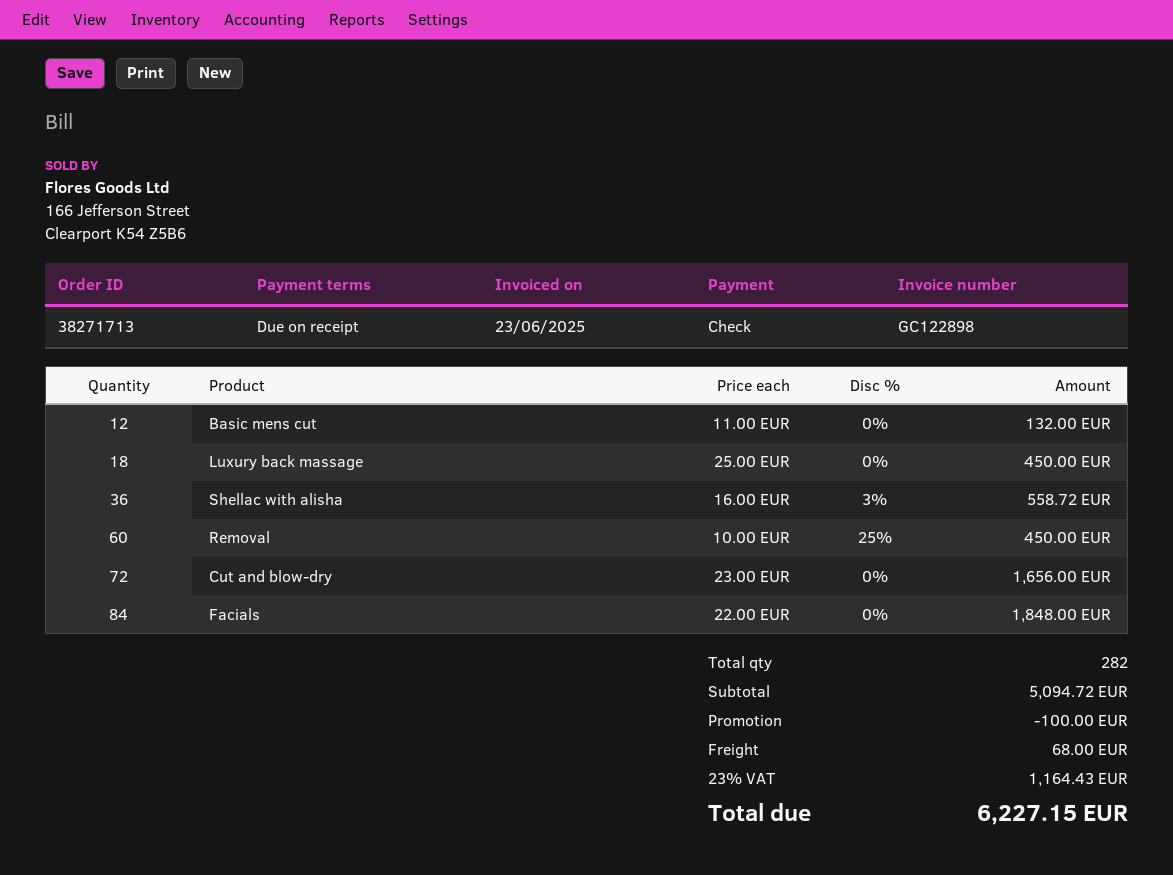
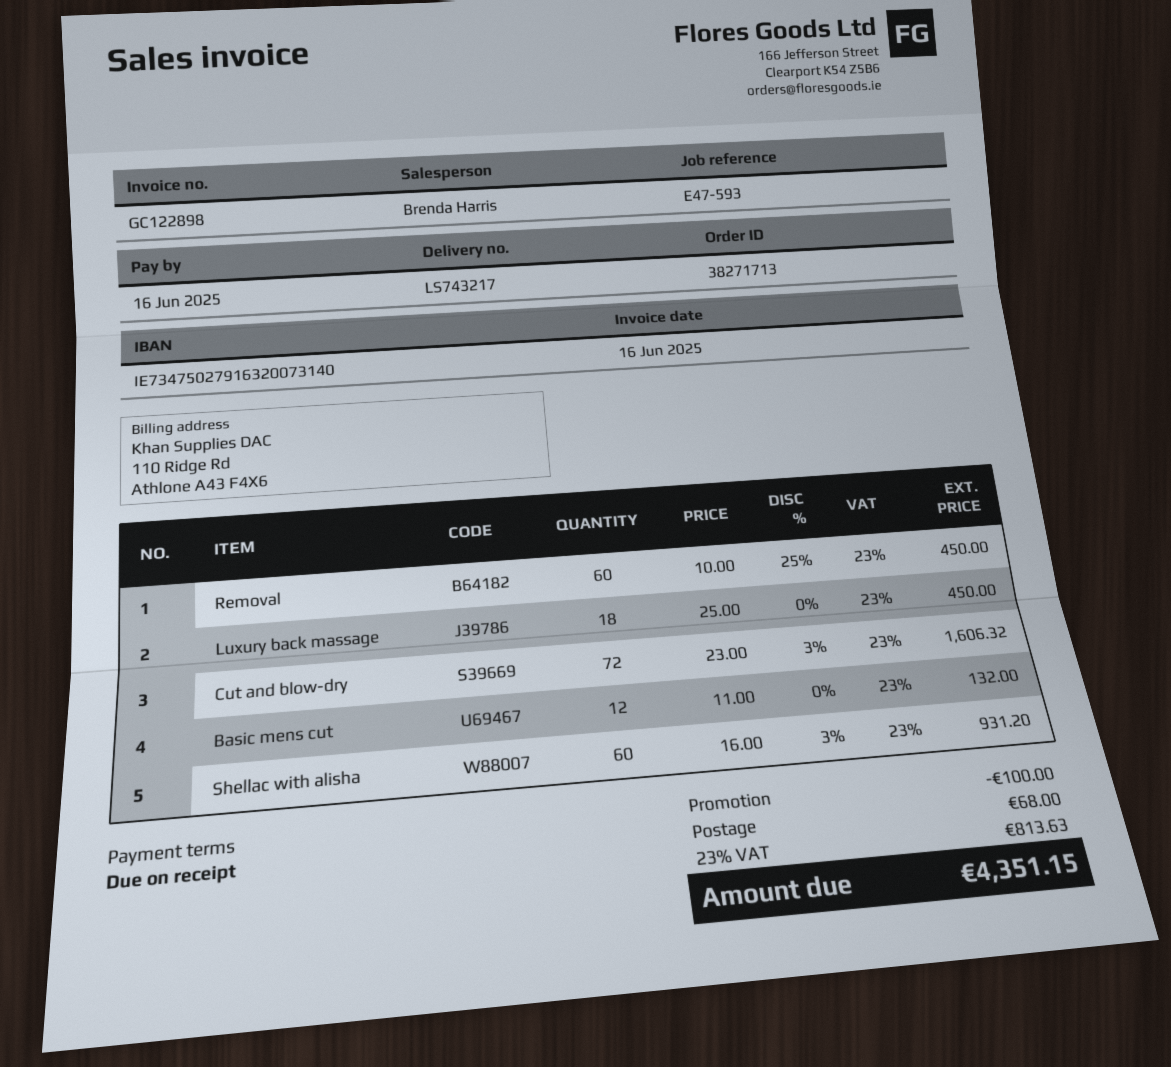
invoice date: 2025-06-23 -> 2025-06-16
Shellac with alisha: 36 x 16.00 - 3% = 558.72 -> 60 x 16.00 - 3% = 931.20
Cut and blow-dry: 72 x 23.00 = 1656.00 -> 72 x 23.00 - 3% = 1606.32
Facials: 84 x 22.00 = 1848.00 -> none
tax: 23% = 1164.43 -> 23% = 813.63
total: 6227.15 -> 4351.15

